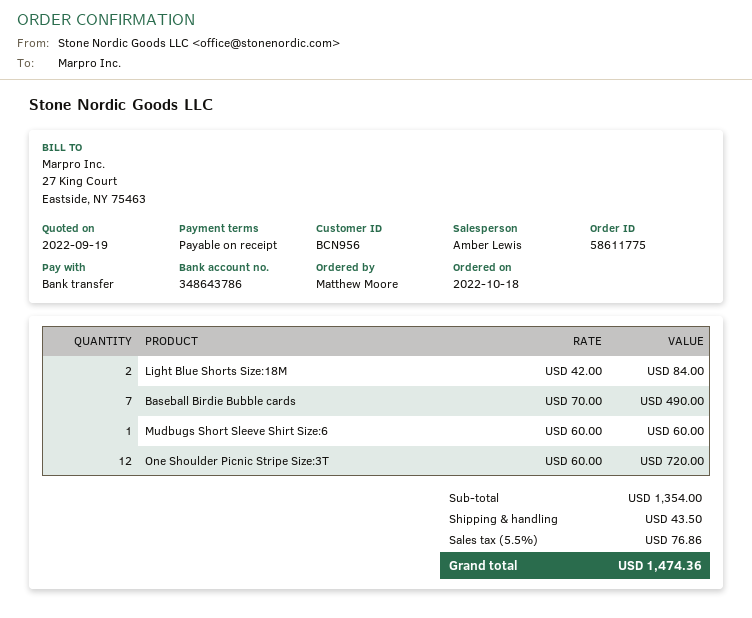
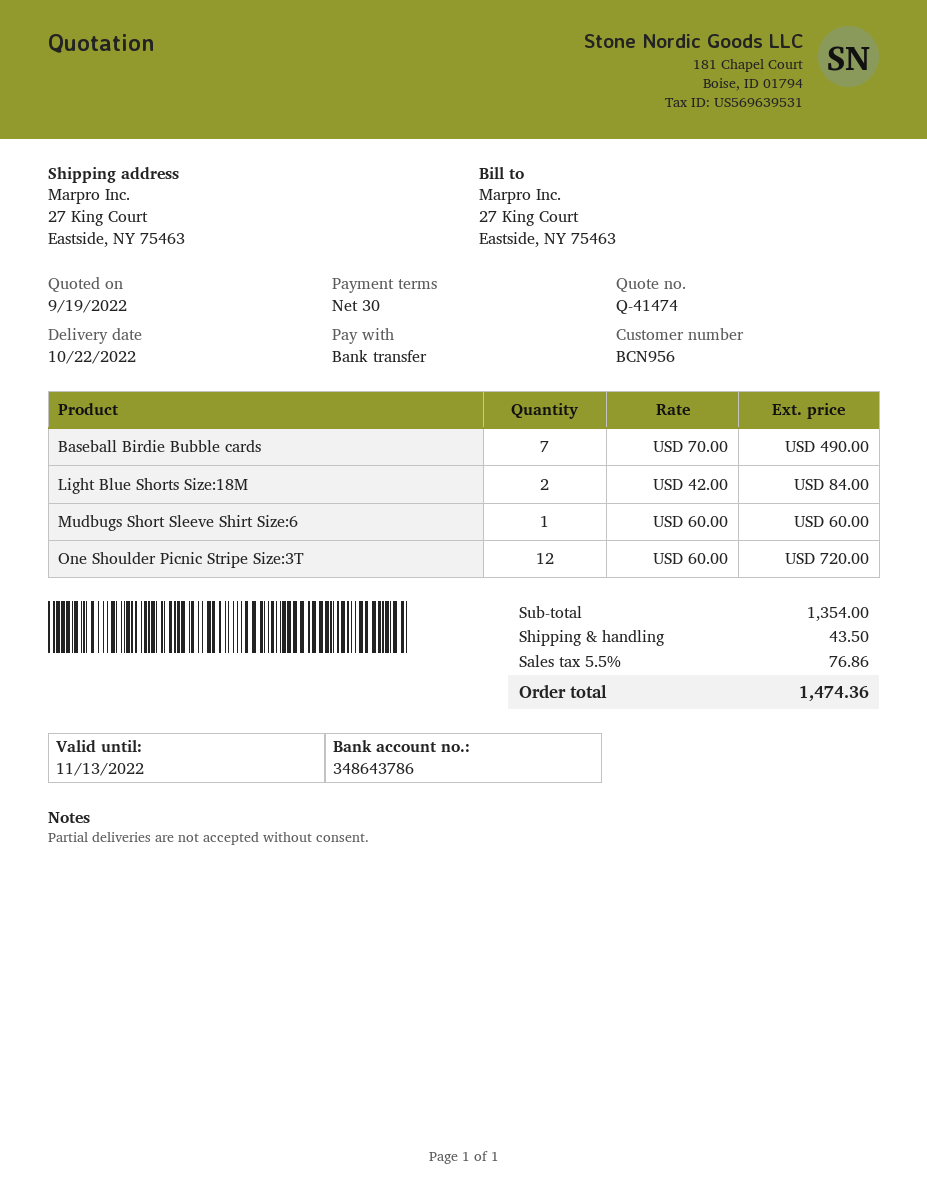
payment terms: on receipt -> 30 days

